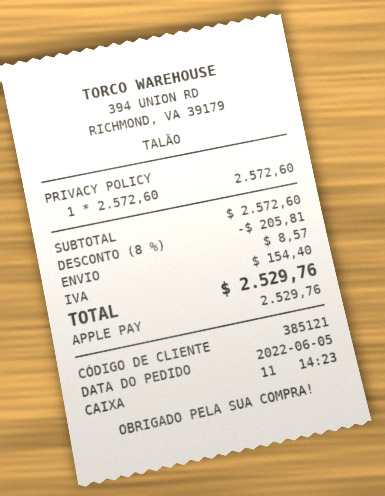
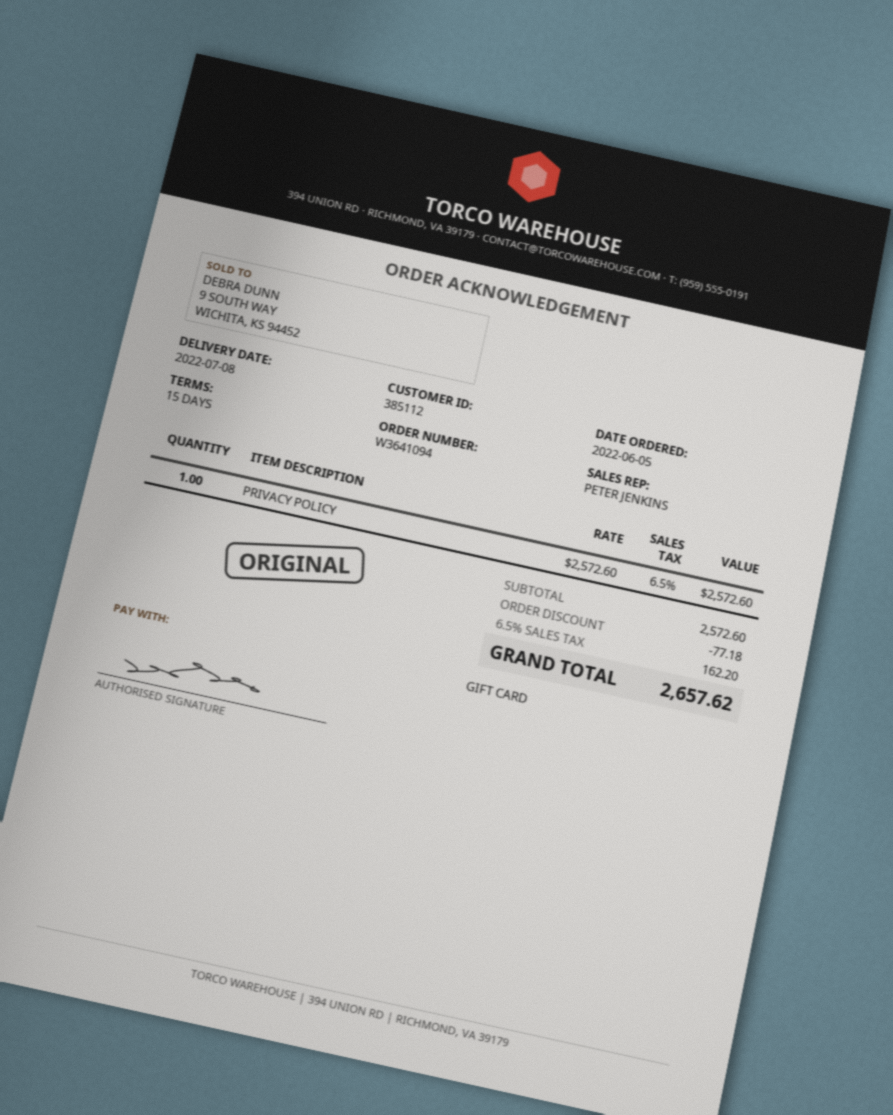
customer number: 385121 -> 385112
payment method: Apple Pay -> gift card
discount: 205.81 -> 77.18
shipping: 8.57 -> none
tax: 154.40 -> 162.20
total: 2529.76 -> 2657.62

